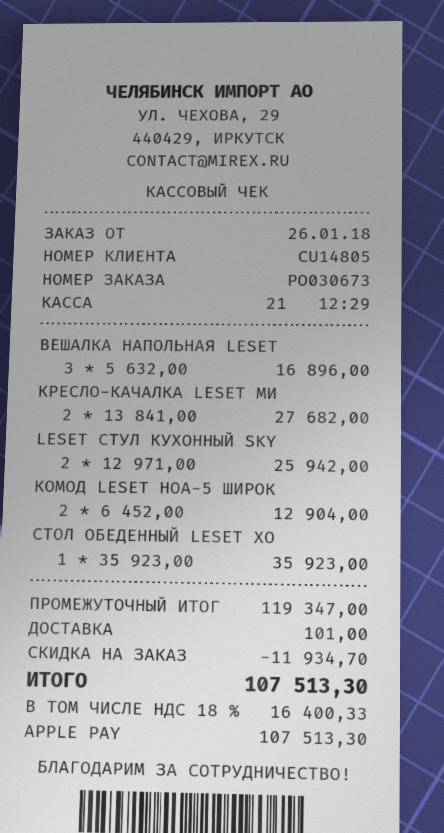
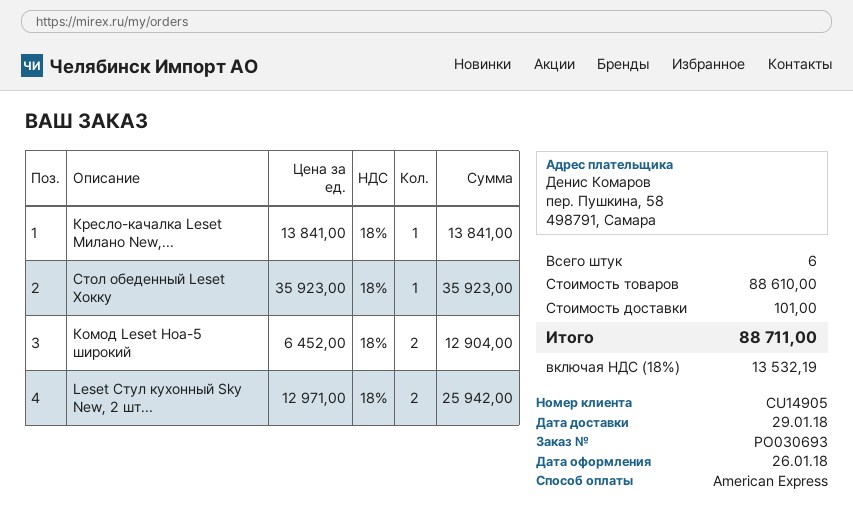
order number: PO030673 -> PO030693
customer number: CU14805 -> CU14905
payment method: Apple Pay -> American Express
ВЕШАЛКА НАПОЛЬНАЯ LESET: 3 x 5632.00 = 16896.00 -> none
КРЕСЛО-КАЧАЛКА LESET МИ: 2 x 13841.00 = 27682.00 -> 1 x 13841.00 = 13841.00
subtotal: 119347.00 -> 88610.00
discount: 11934.70 -> none
tax: 18% = 16400.33 -> 18% = 13532.19
total: 107513.30 -> 88711.00

